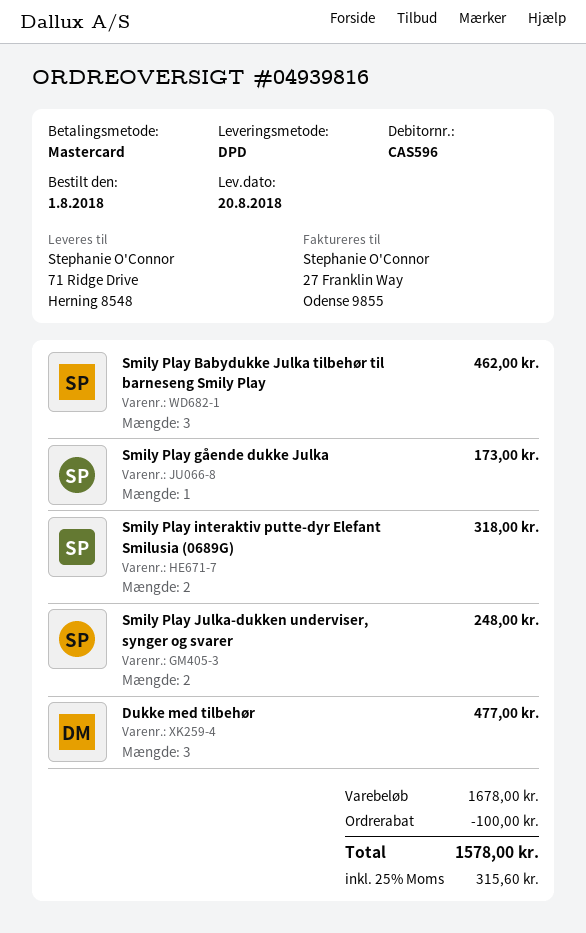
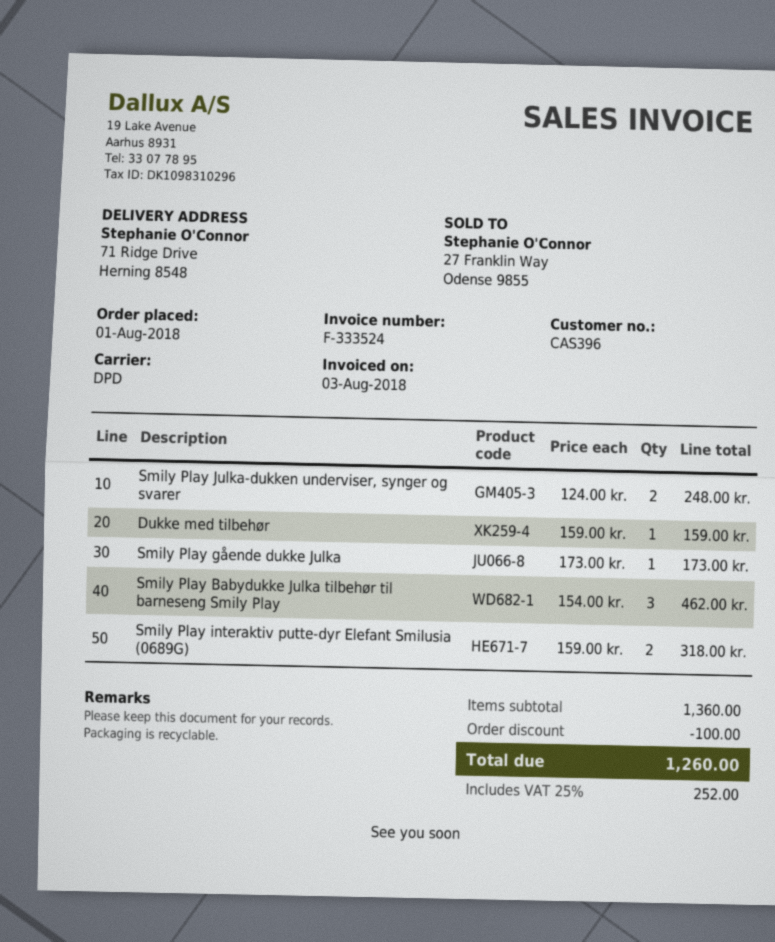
customer number: CAS596 -> CAS396
Dukke med tilbehør: 3 for 477.00 -> 1 for 159.00
subtotal: 1678.00 -> 1360.00
tax: 25% = 315.60 -> 25% = 252.00
total: 1578.00 -> 1260.00

